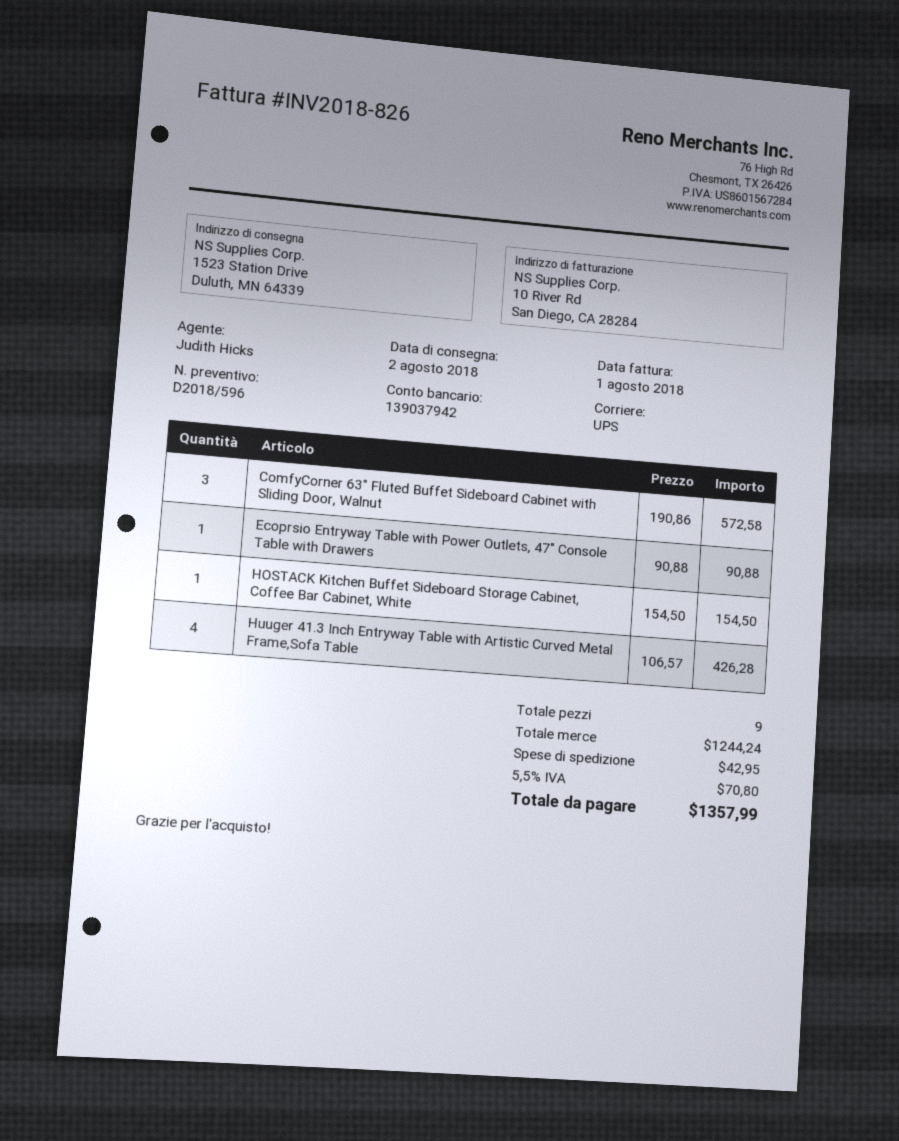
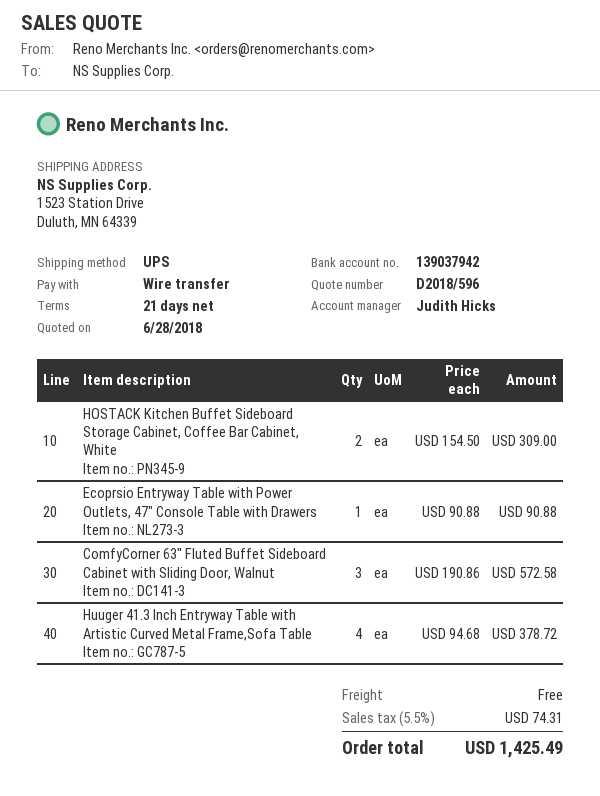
HOSTACK Kitchen Buffet Sideboard Storage Cabinet, Coffee Bar Cabinet, White: 1 x 154.50 = 154.50 -> 2 x 154.50 = 309.00
Huuger 41.3 Inch Entryway Table with Artistic Curved Metal Frame,Sofa Table: 4 x 106.57 = 426.28 -> 4 x 94.68 = 378.72
shipping: 42.95 -> 0.00
tax: 5.5% = 70.80 -> 5.5% = 74.31
total: 1357.99 -> 1425.49

